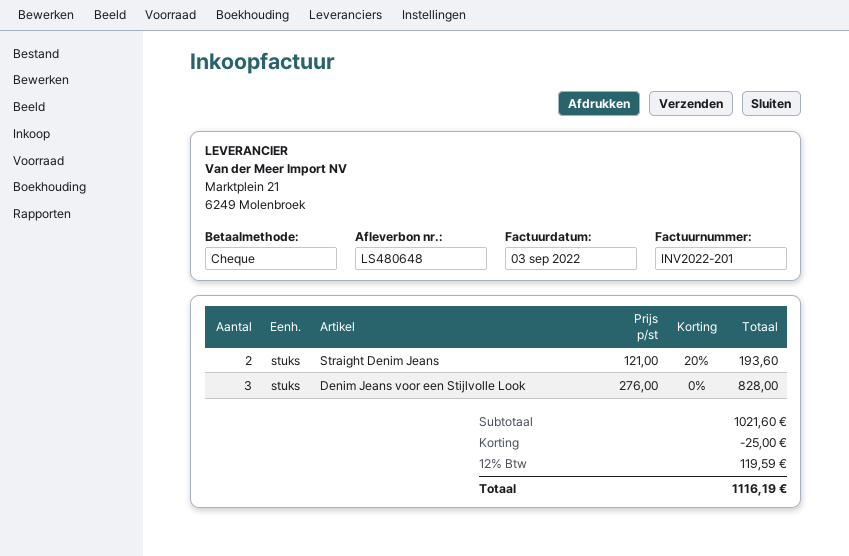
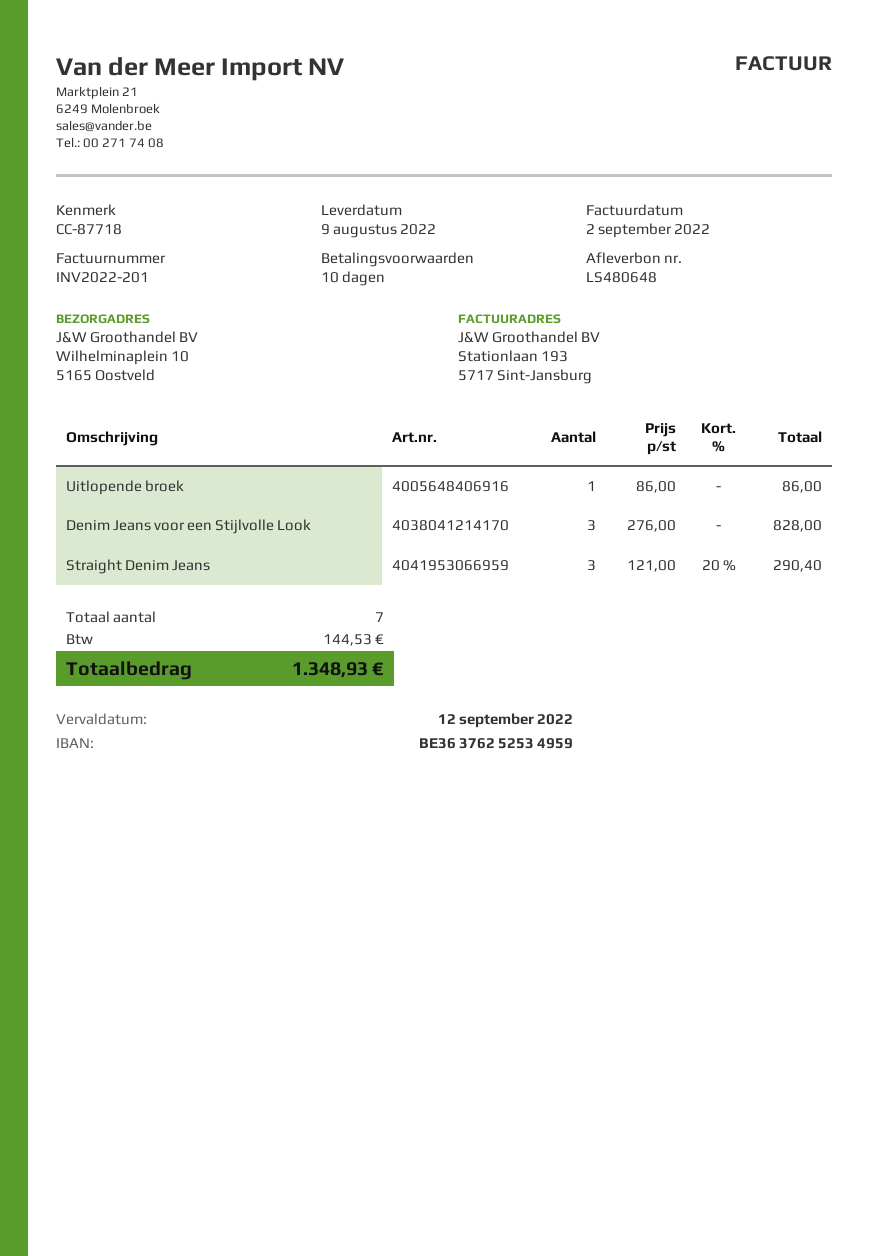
invoice date: 2022-09-03 -> 2022-09-02
Straight Denim Jeans: 2 x 121.00 - 20% = 193.60 -> 3 x 121.00 - 20% = 290.40
Uitlopende broek: none -> 1 x 86.00 = 86.00
discount: 25.00 -> none
tax: 119.59 -> 144.53
total: 1116.19 -> 1348.93

